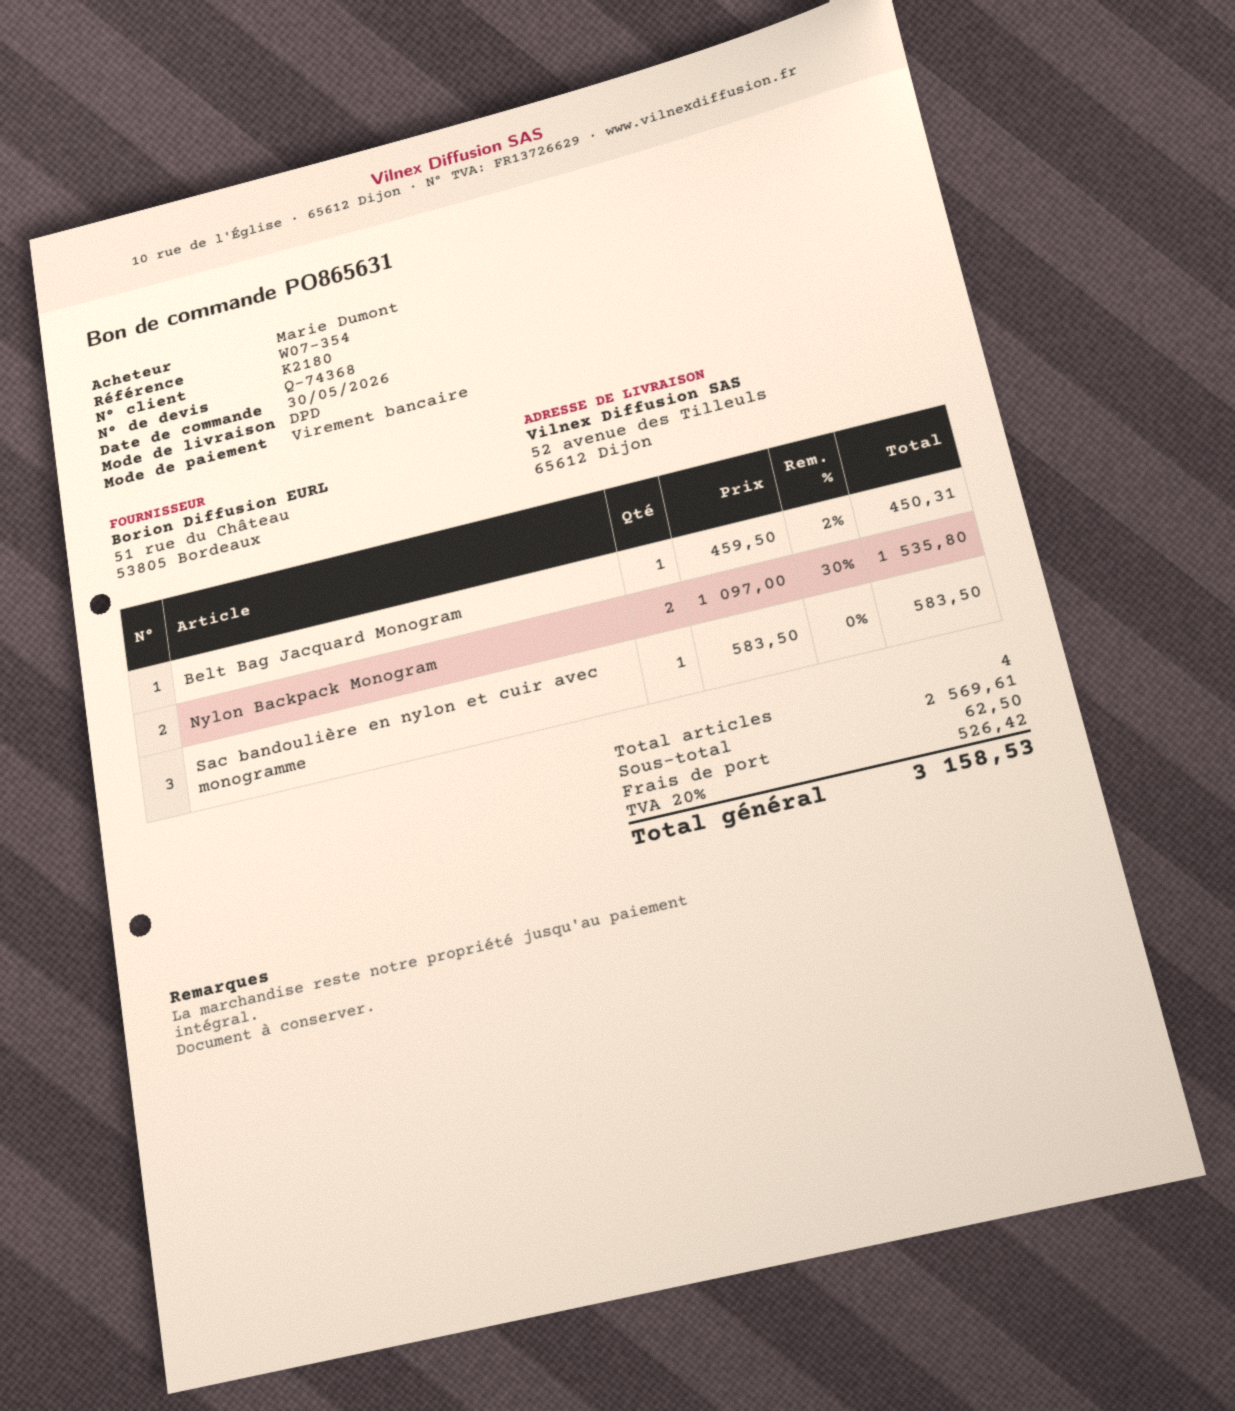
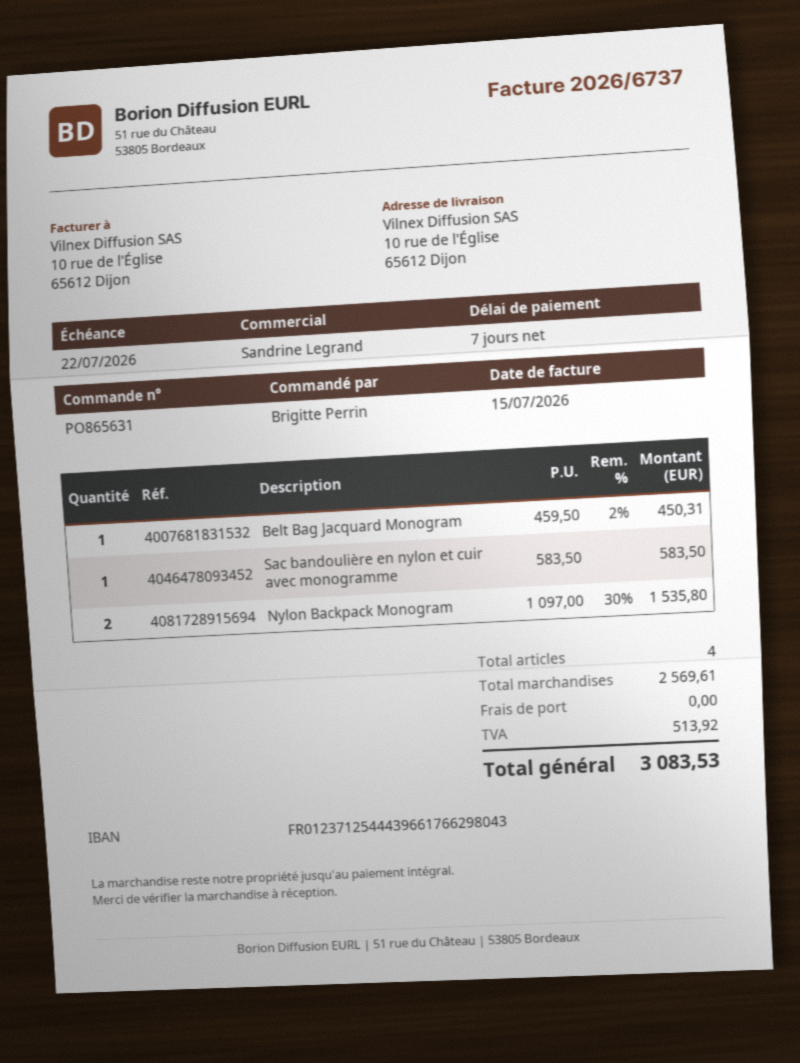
ordered by: Marie Dumont -> Brigitte Perrin
ship to: 52 avenue des Tilleuls, 65612 Dijon -> 10 rue de l'Église, 65612 Dijon
shipping: 62.50 -> 0.00
tax: 526.42 -> 513.92
total: 3158.53 -> 3083.53

